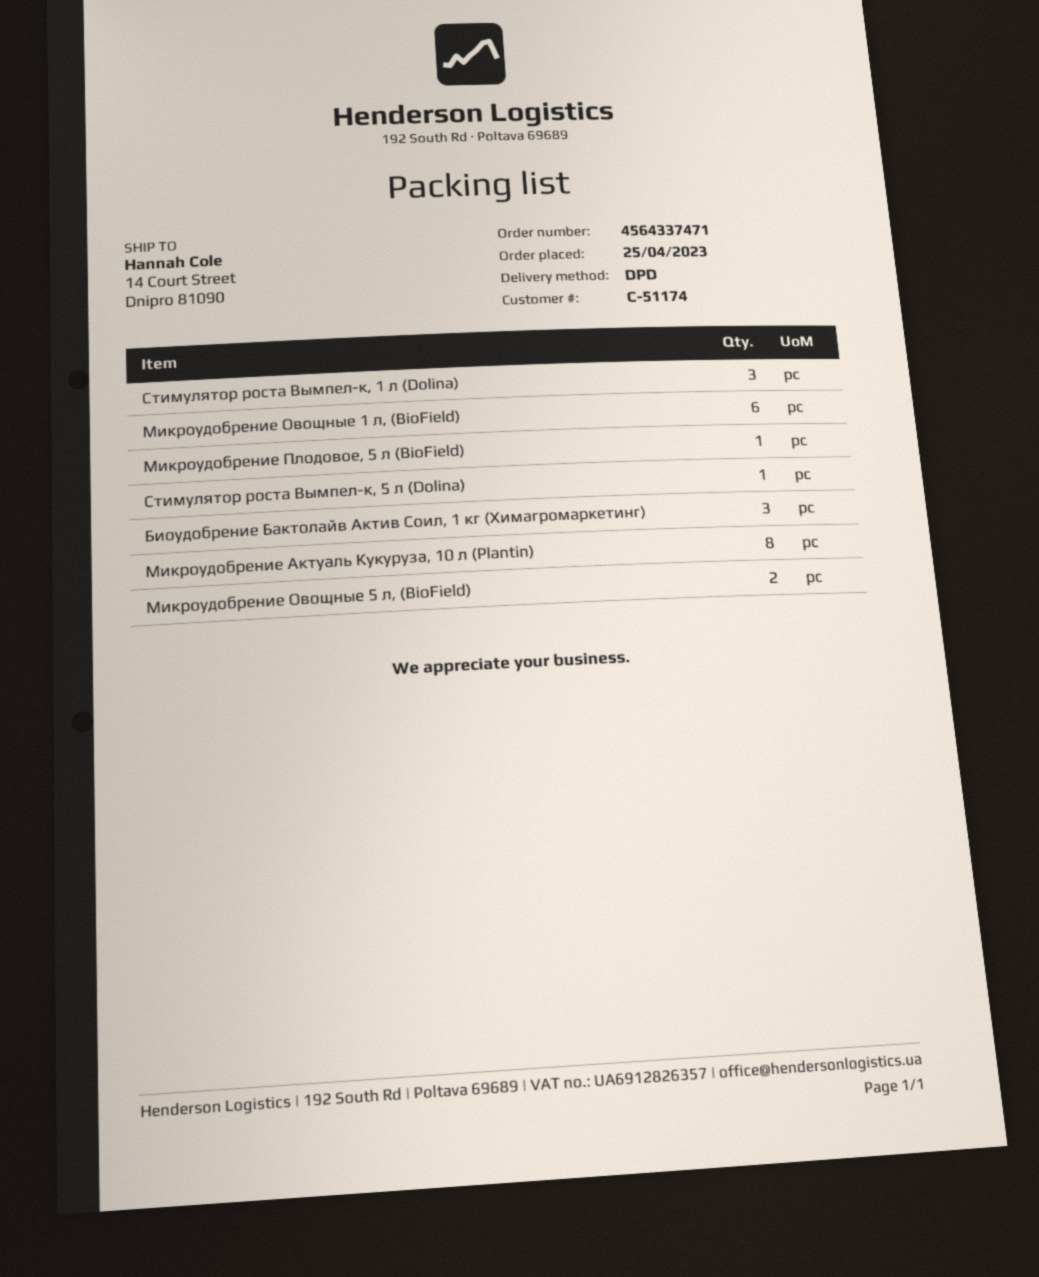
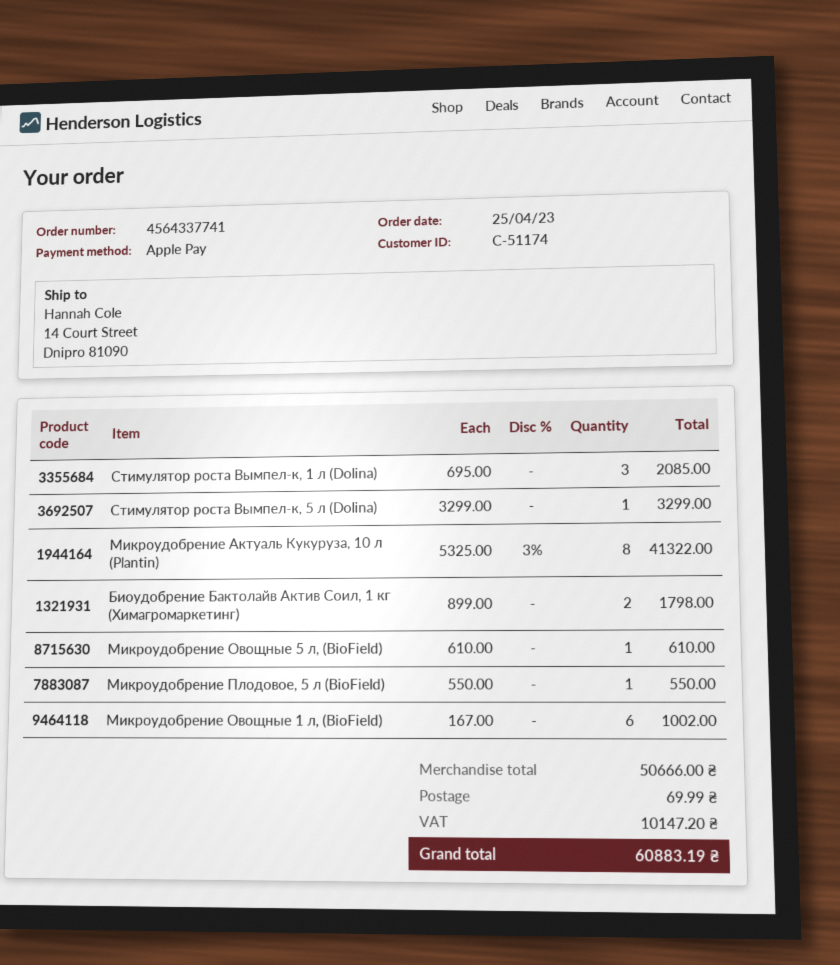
order number: 4564337471 -> 4564337741
Биоудобрение Бактолайв Актив Соил, 1 кг (Химагромаркетинг): 3 -> 2
Микроудобрение Овощные 5 л, (BioField): 2 -> 1

